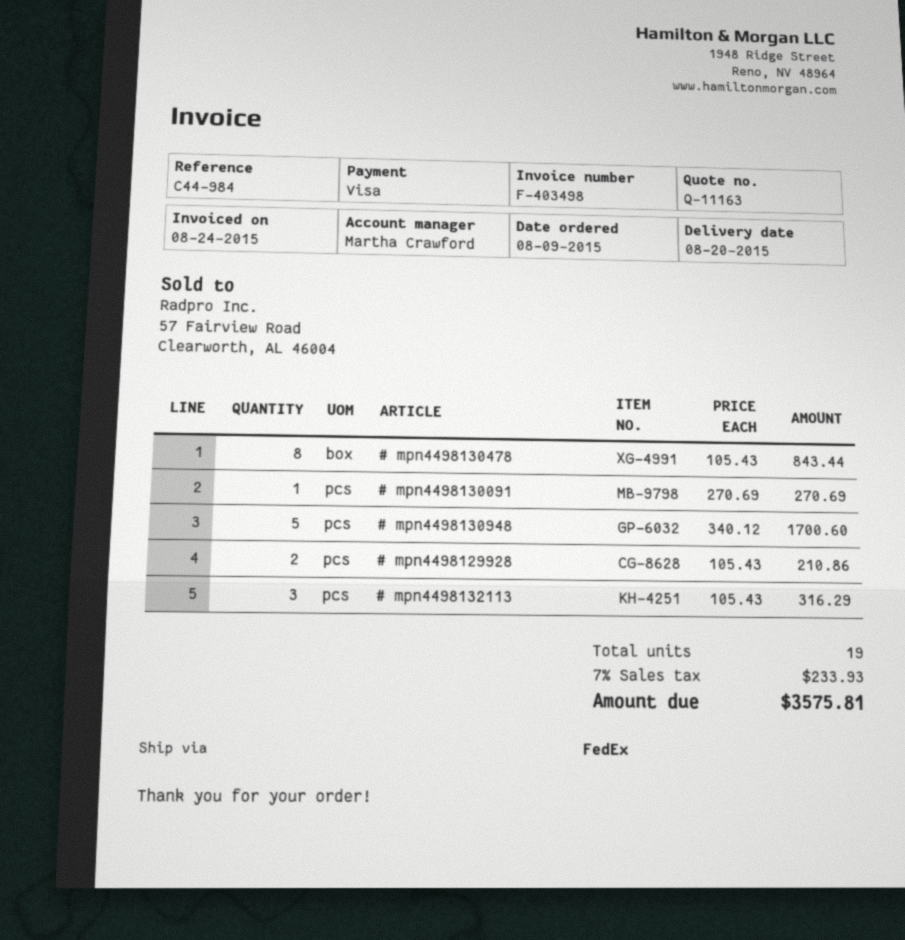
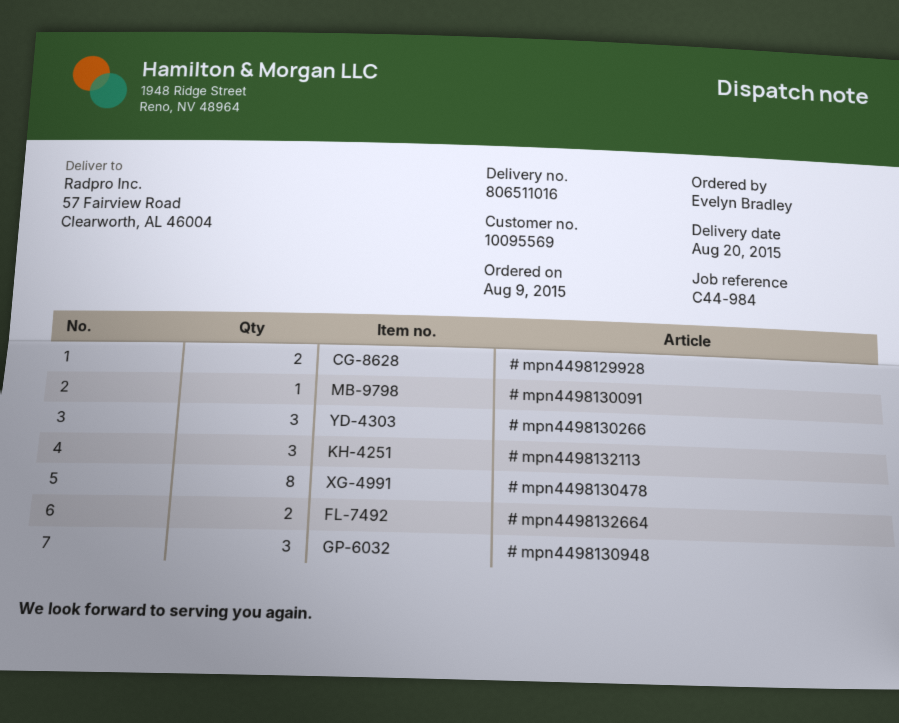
# mpn4498130948: 5 -> 3
# mpn4498130266: none -> 3
# mpn4498132664: none -> 2

